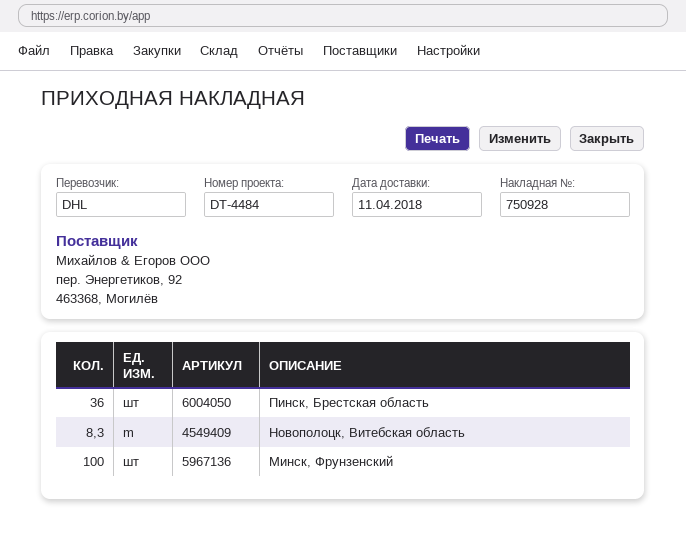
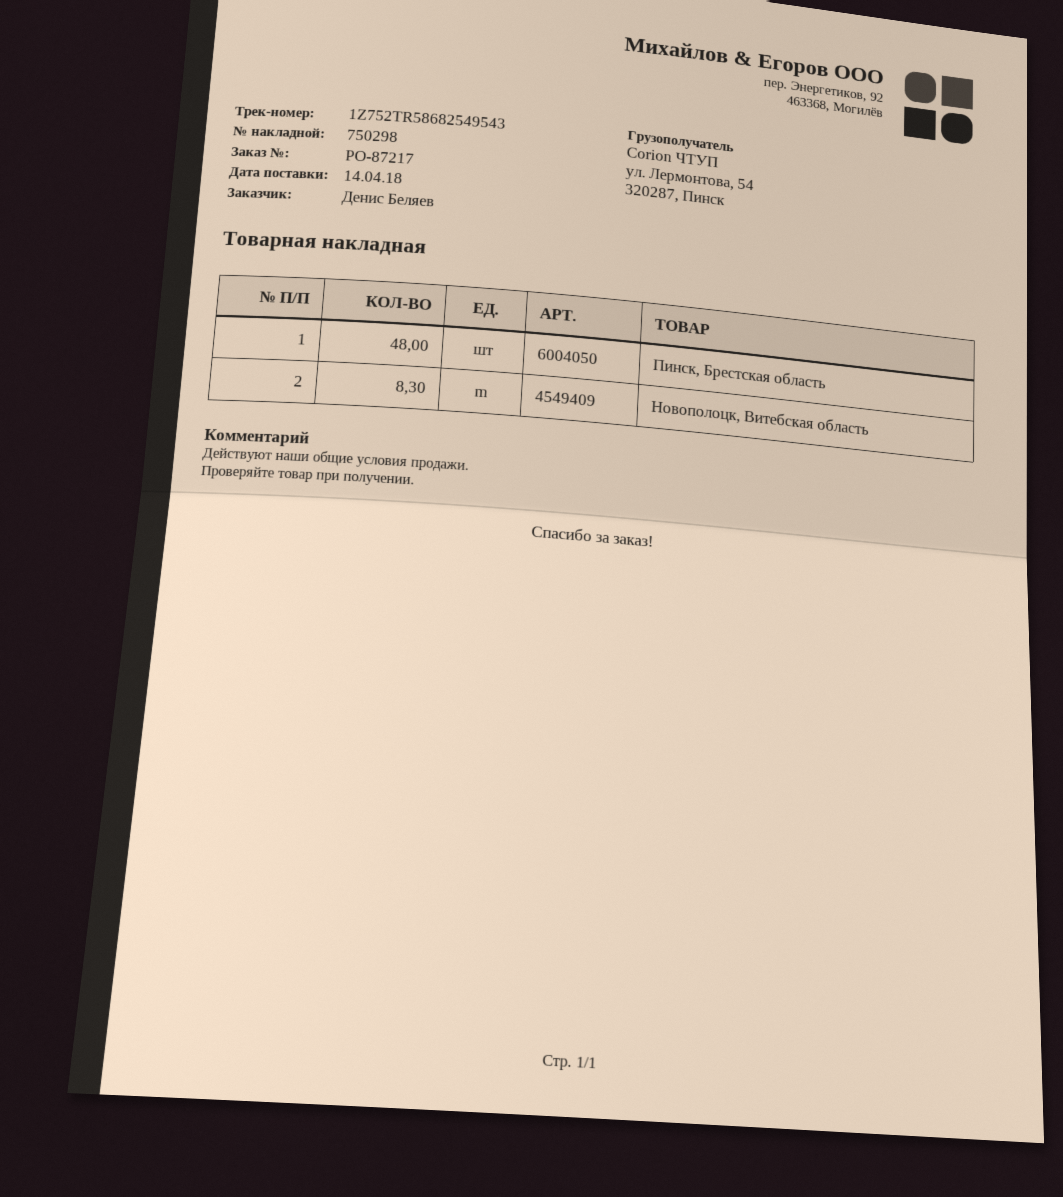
delivery note number: 750928 -> 750298
delivery date: 2018-04-11 -> 2018-04-14
Пинск, Брестская область: 36 -> 48
Минск, Фрунзенский: 100 -> none

